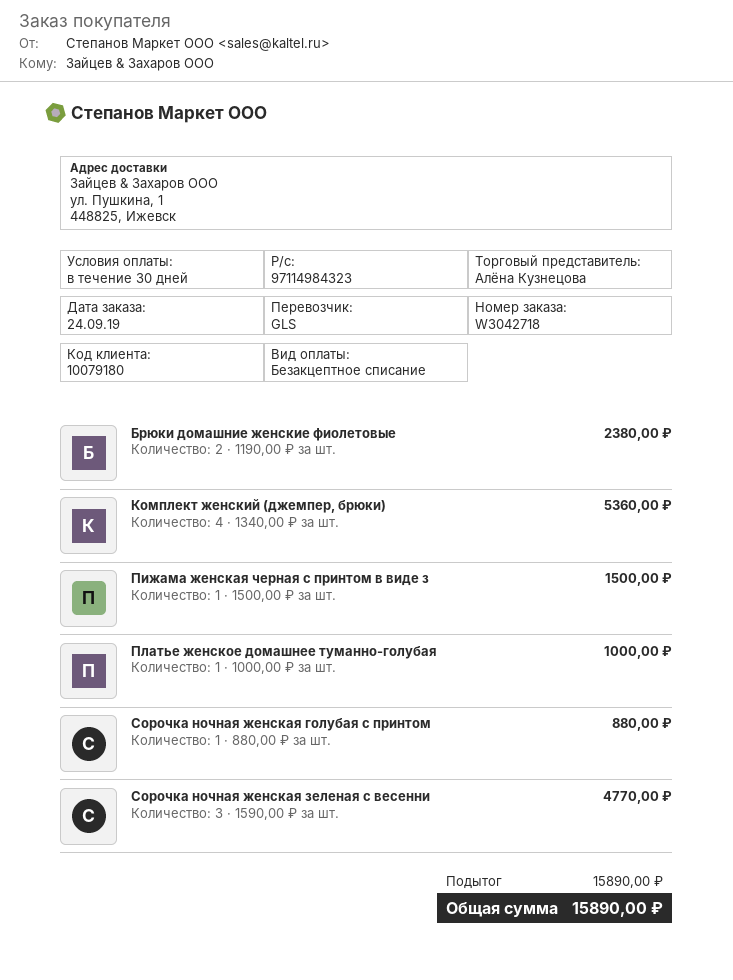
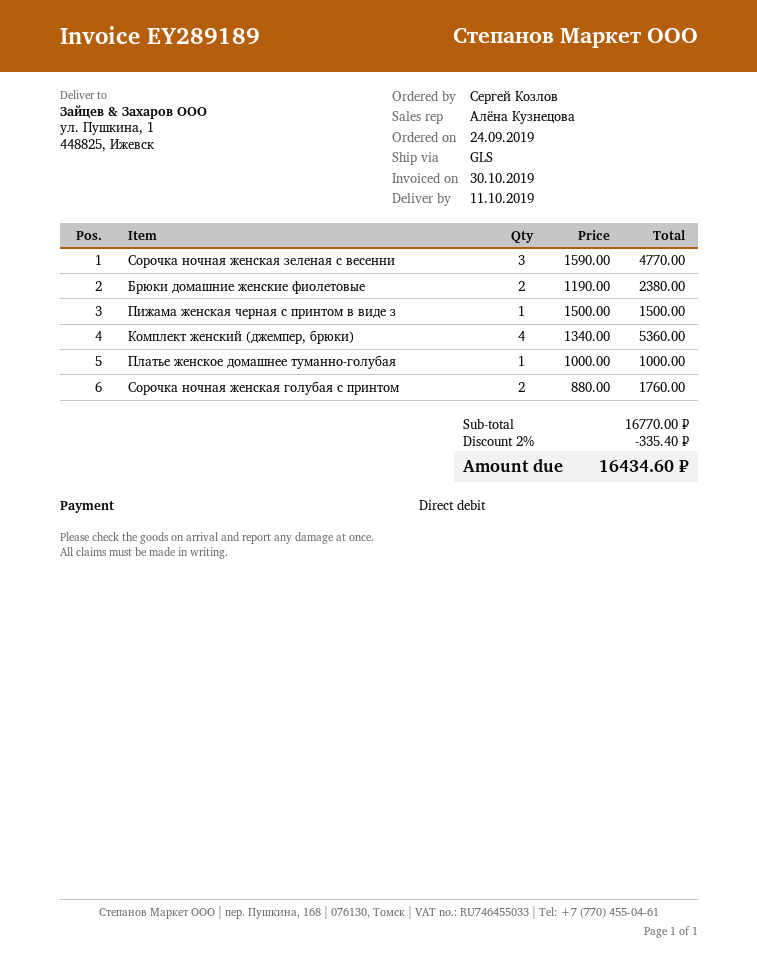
Сорочка ночная женская голубая с принтом: 1 x 880.00 = 880.00 -> 2 x 880.00 = 1760.00
subtotal: 15890.00 -> 16770.00
discount: none -> 2% = 335.40
total: 15890.00 -> 16434.60

